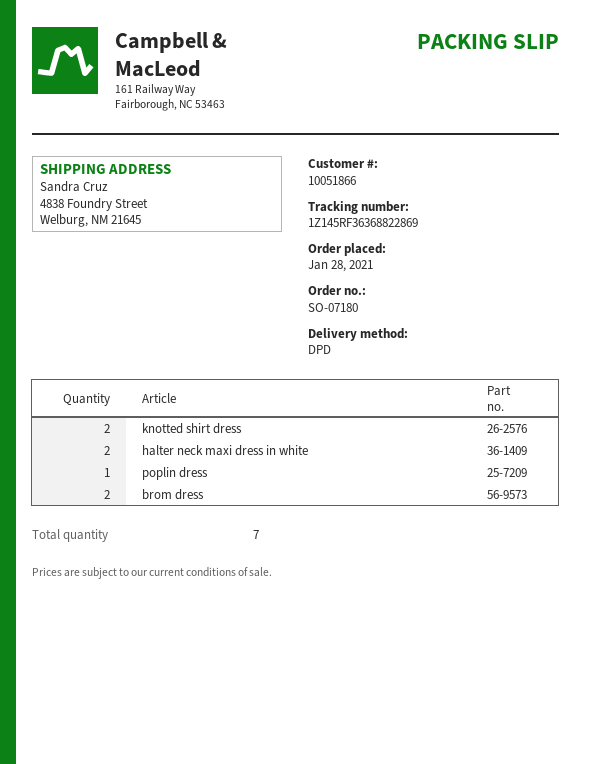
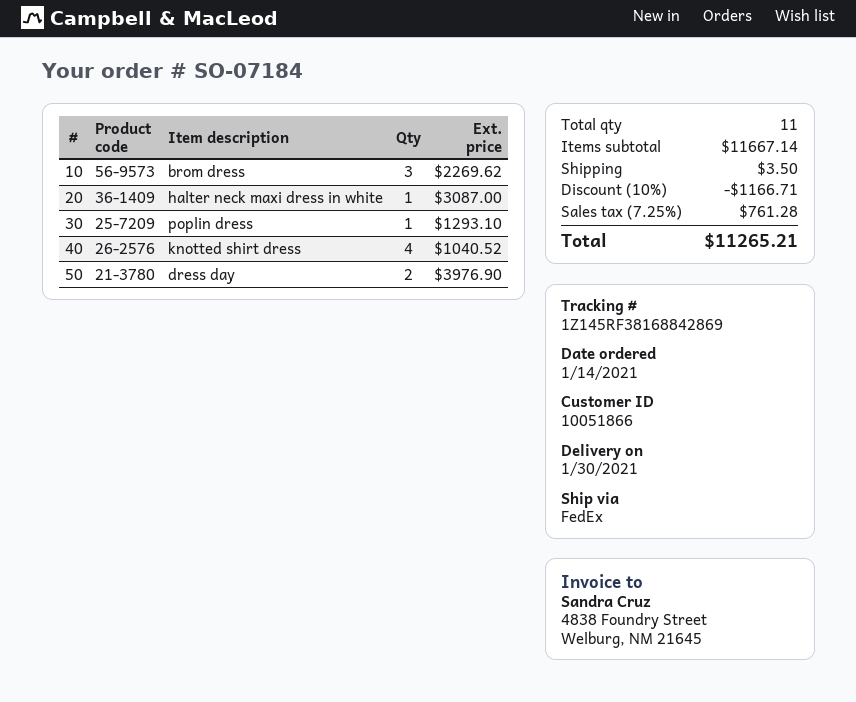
order number: SO-07180 -> SO-07184
order date: 2021-01-28 -> 2021-01-14
shipping method: DPD -> FedEx
tracking number: 1Z145RF36368822869 -> 1Z145RF38168842869
knotted shirt dress: 2 -> 4
halter neck maxi dress in white: 2 -> 1
brom dress: 2 -> 3
dress day: none -> 2
total quantity: 7 -> 11

